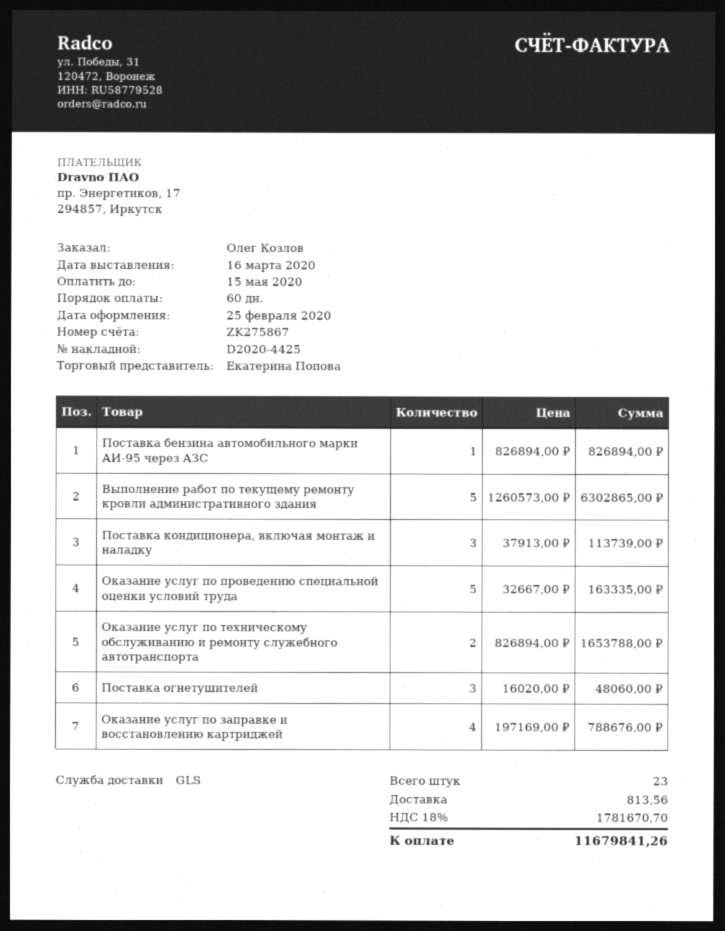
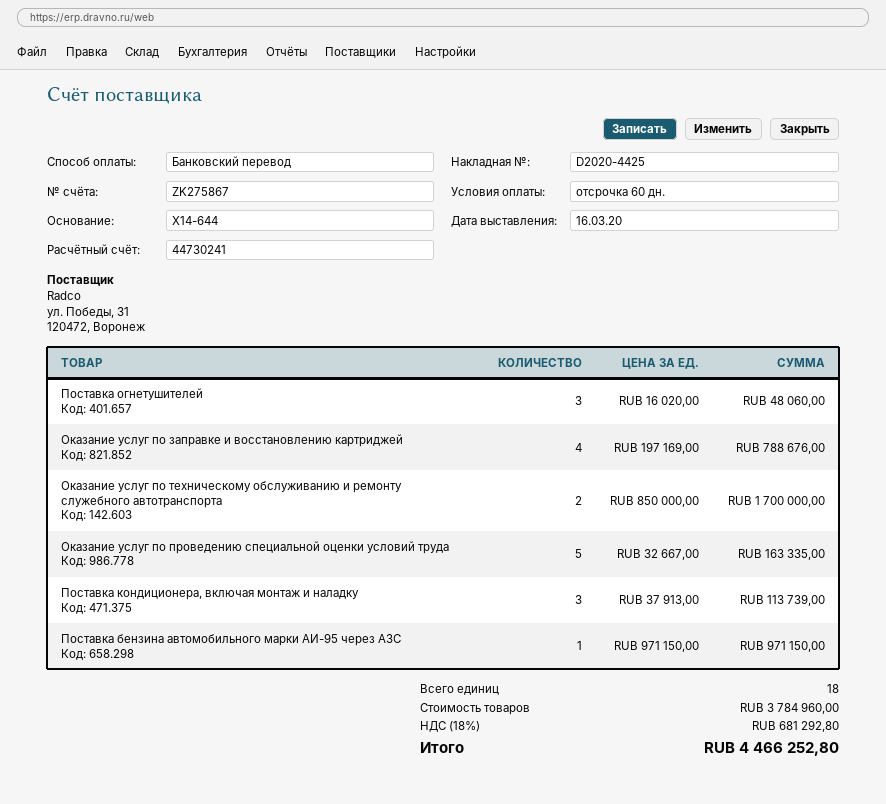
Поставка бензина автомобильного марки АИ-95 через АЗС: 1 x 826894.00 = 826894.00 -> 1 x 971150.00 = 971150.00
Выполнение работ по текущему ремонту кровли административного здания: 5 x 1260573.00 = 6302865.00 -> none
Оказание услуг по техническому обслуживанию и ремонту служебного автотранспорта: 2 x 826894.00 = 1653788.00 -> 2 x 850000.00 = 1700000.00
total quantity: 23 -> 18
shipping: 813.56 -> none
tax: 18% = 1781670.70 -> 18% = 681292.80
total: 11679841.26 -> 4466252.80

